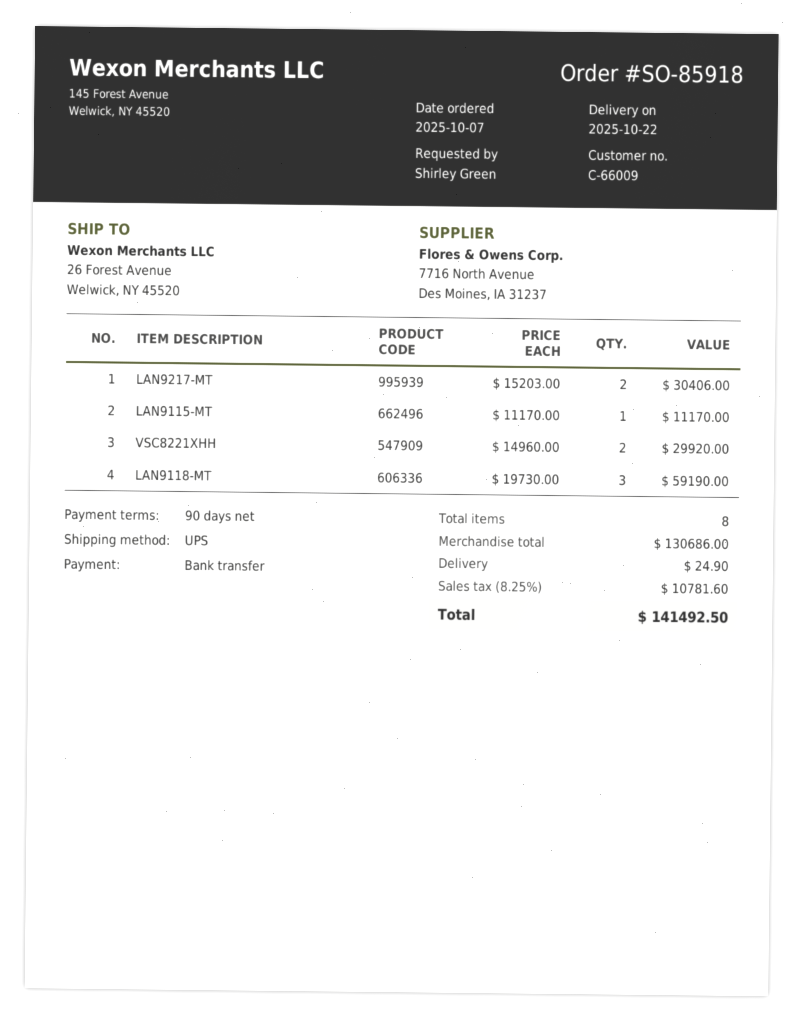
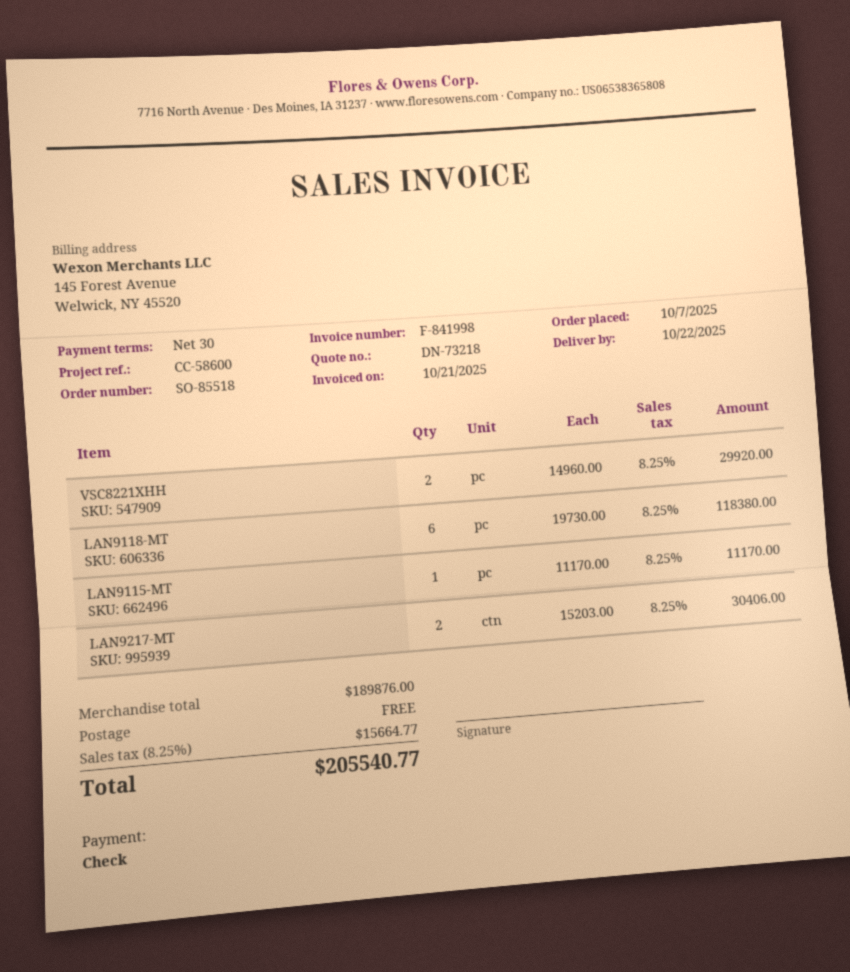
order number: SO-85918 -> SO-85518
payment terms: 90 days -> 30 days
payment method: bank transfer -> cheque
LAN9118-MT: 3 x 19730.00 = 59190.00 -> 6 x 19730.00 = 118380.00
subtotal: 130686.00 -> 189876.00
shipping: 24.90 -> 0.00
tax: 8.25% = 10781.60 -> 8.25% = 15664.77
total: 141492.50 -> 205540.77

